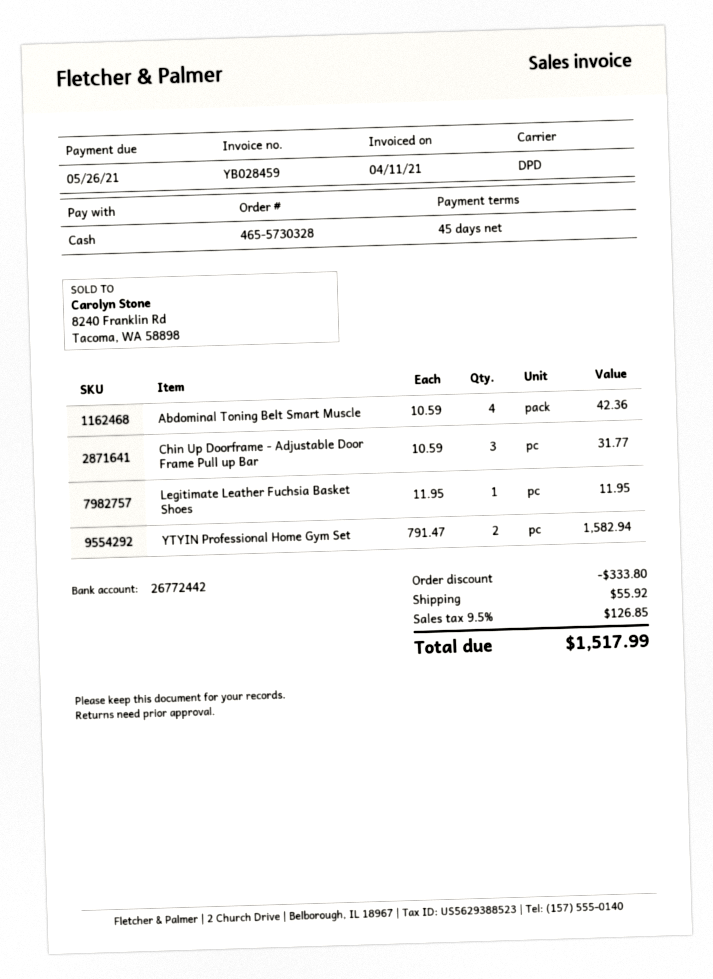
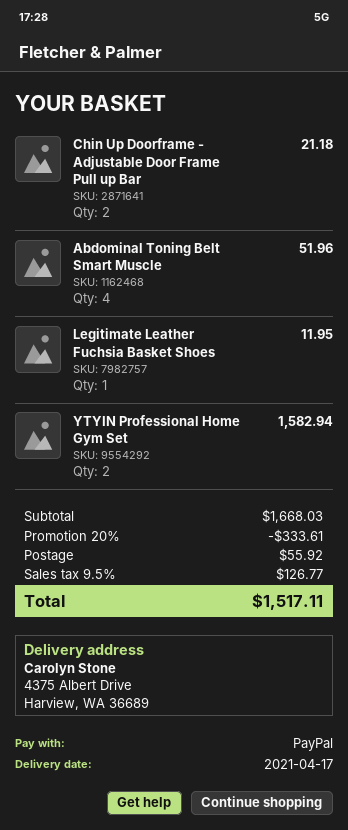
payment method: cash -> PayPal
Abdominal Toning Belt Smart Muscle: 4 for 42.36 -> 4 for 51.96
Chin Up Doorframe - Adjustable Door Frame Pull up Bar: 3 for 31.77 -> 2 for 21.18
discount: 333.80 -> 333.61
tax: 9.5% = 126.85 -> 9.5% = 126.77
total: 1517.99 -> 1517.11

